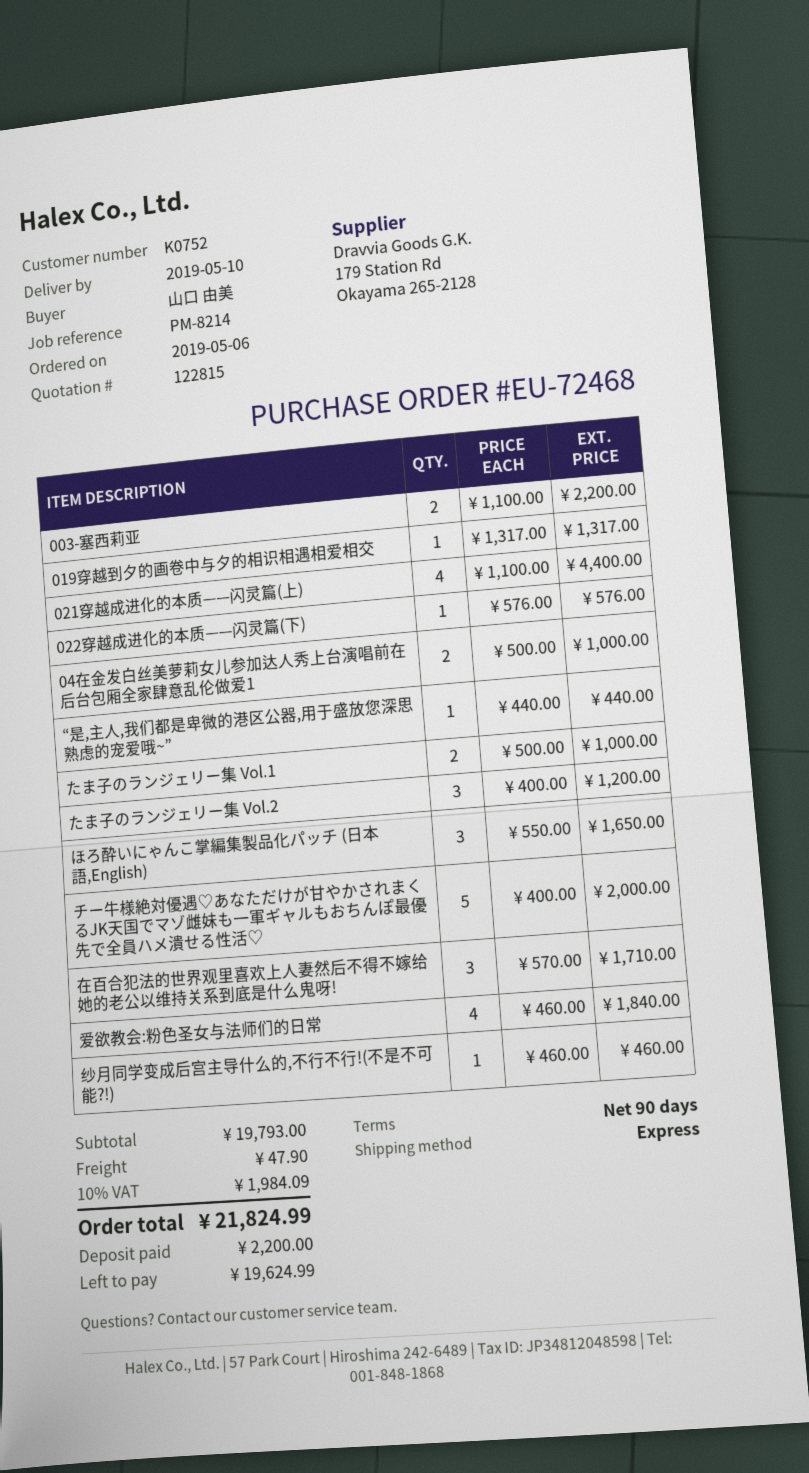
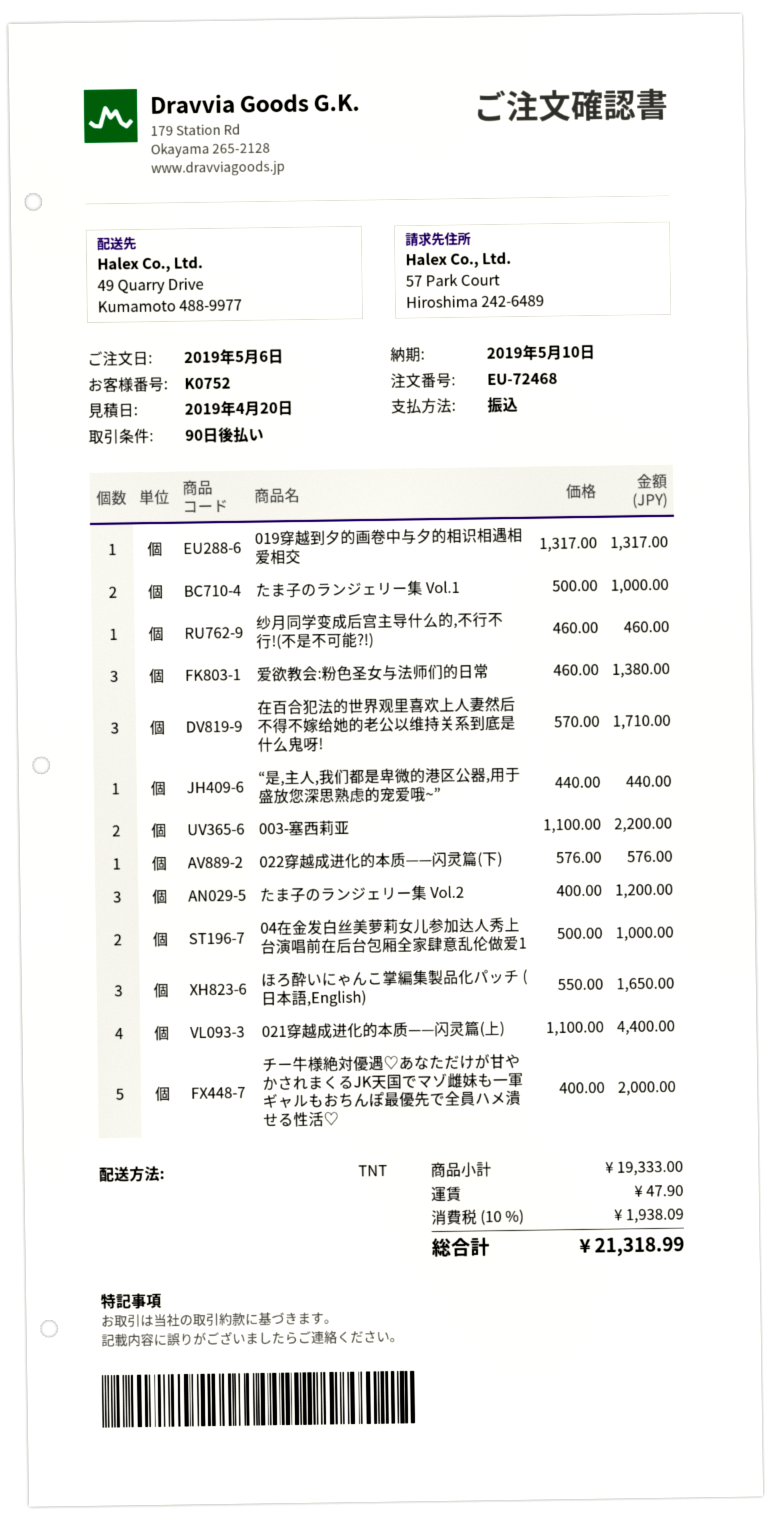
shipping method: express -> TNT
爱欲教会:粉色圣女与法师们的日常: 4 x 460.00 = 1840.00 -> 3 x 460.00 = 1380.00
subtotal: 19793.00 -> 19333.00
tax: 10% = 1984.09 -> 10% = 1938.09
total: 21824.99 -> 21318.99

